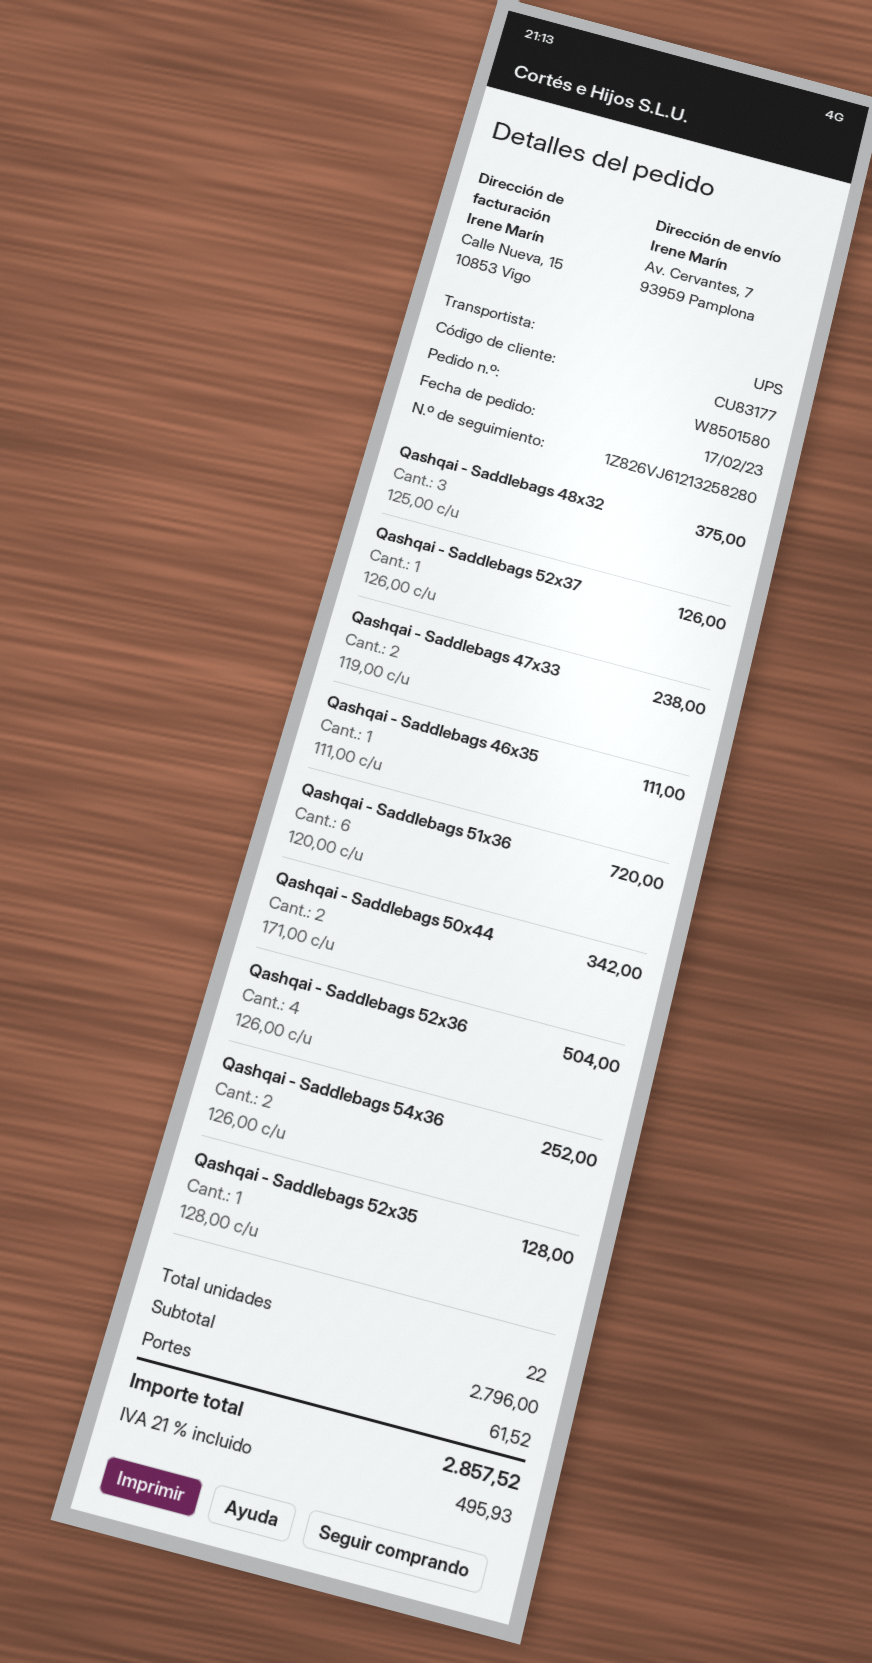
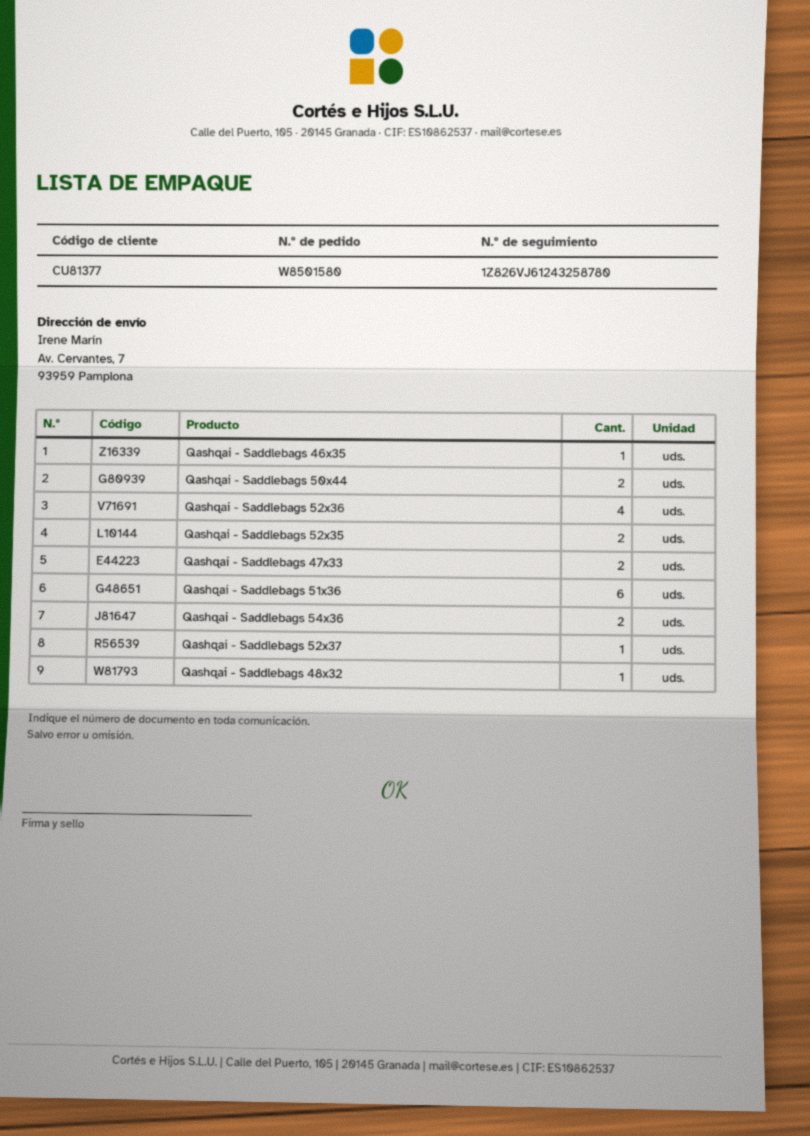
customer number: CU83177 -> CU81377
tracking number: 1Z826VJ61213258280 -> 1Z826VJ61243258780
Qashqai - Saddlebags 48x32: 3 -> 1
Qashqai - Saddlebags 52x35: 1 -> 2

